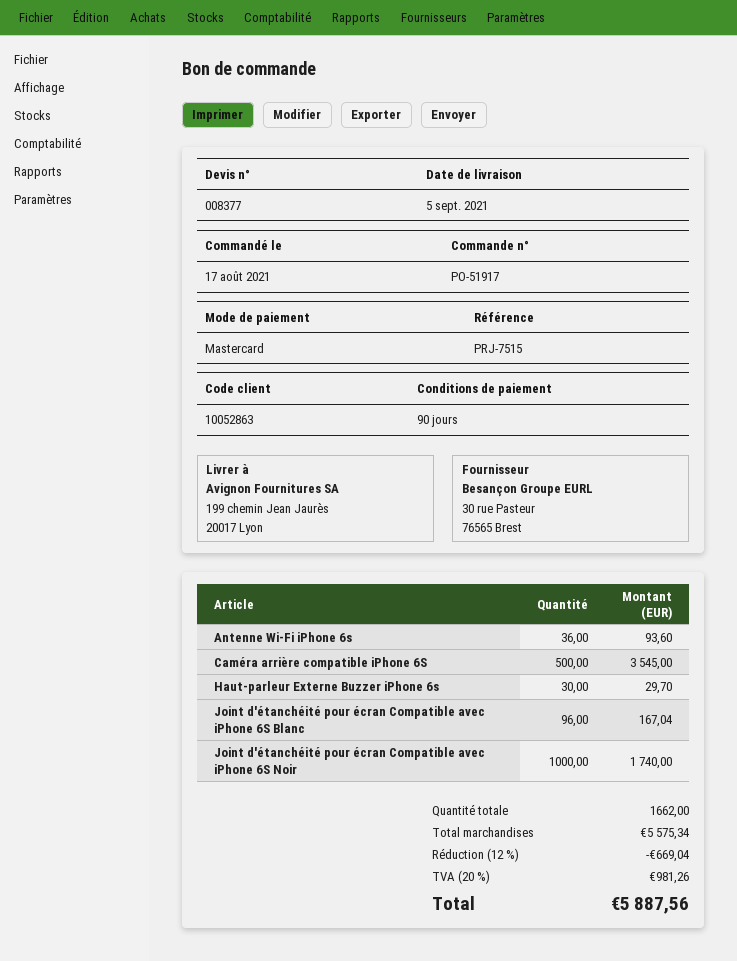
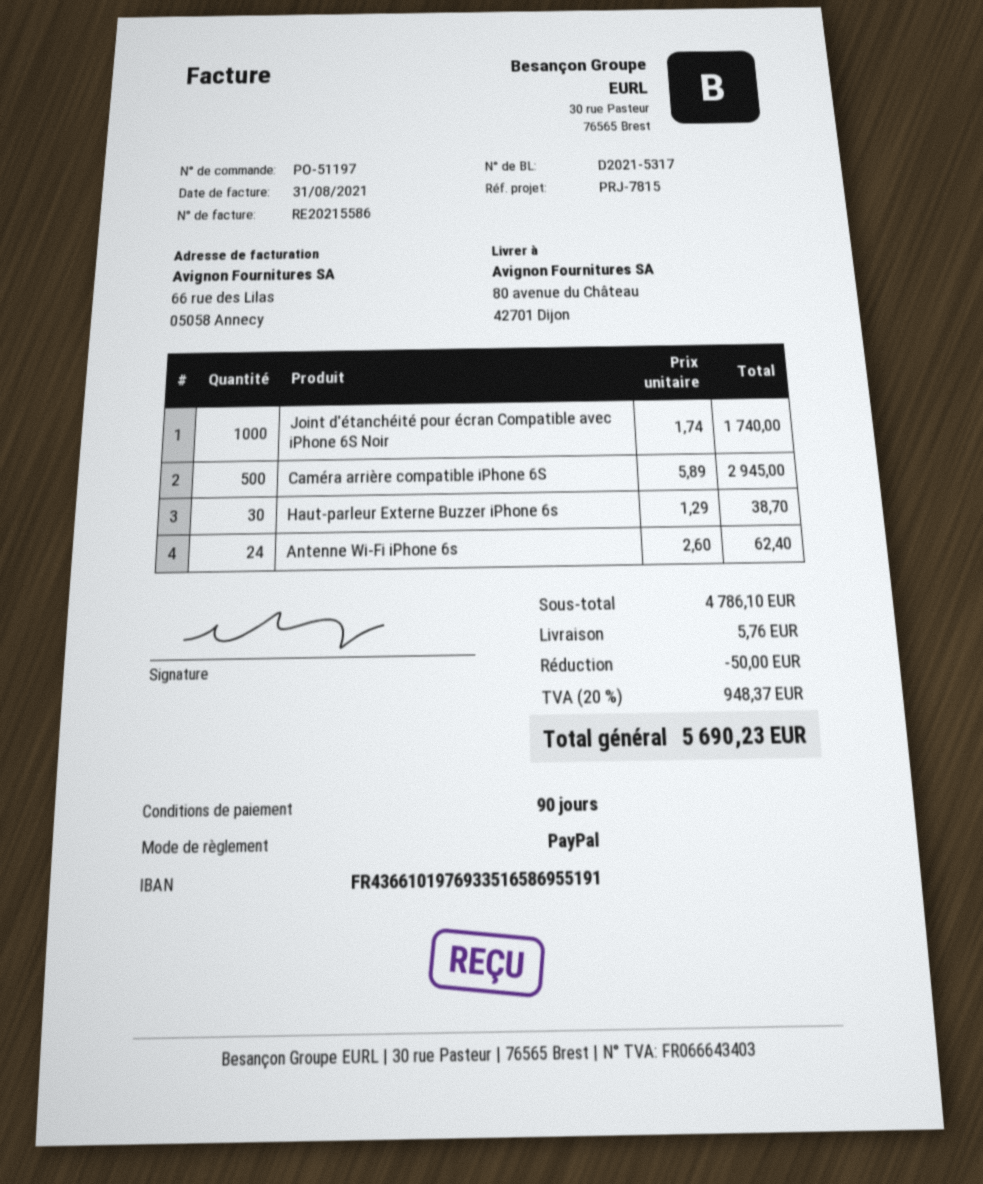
order number: PO-51917 -> PO-51197
reference: PRJ-7515 -> PRJ-7815
payment method: Mastercard -> PayPal
ship to: 199 chemin Jean Jaurès, 20017 Lyon -> 80 avenue du Château, 42701 Dijon
Antenne Wi-Fi iPhone 6s: 36 for 93.60 -> 24 for 62.40
Caméra arrière compatible iPhone 6S: 500 for 3545.00 -> 500 for 2945.00
Haut-parleur Externe Buzzer iPhone 6s: 30 for 29.70 -> 30 for 38.70
Joint d'étanchéité pour écran Compatible avec iPhone 6S Blanc: 96 for 167.04 -> none
subtotal: 5575.34 -> 4786.10
discount: 669.04 -> 50.00
shipping: none -> 5.76
tax: 20% = 981.26 -> 20% = 948.37
total: 5887.56 -> 5690.23

